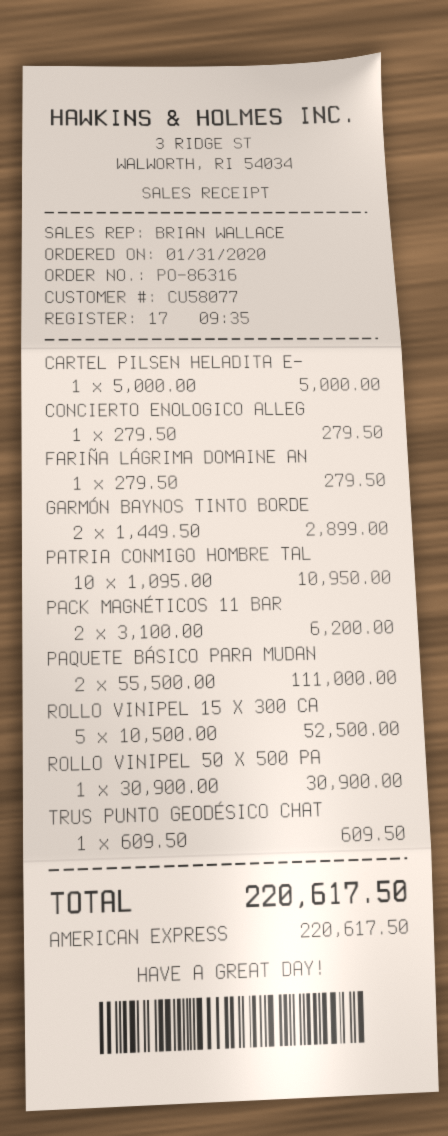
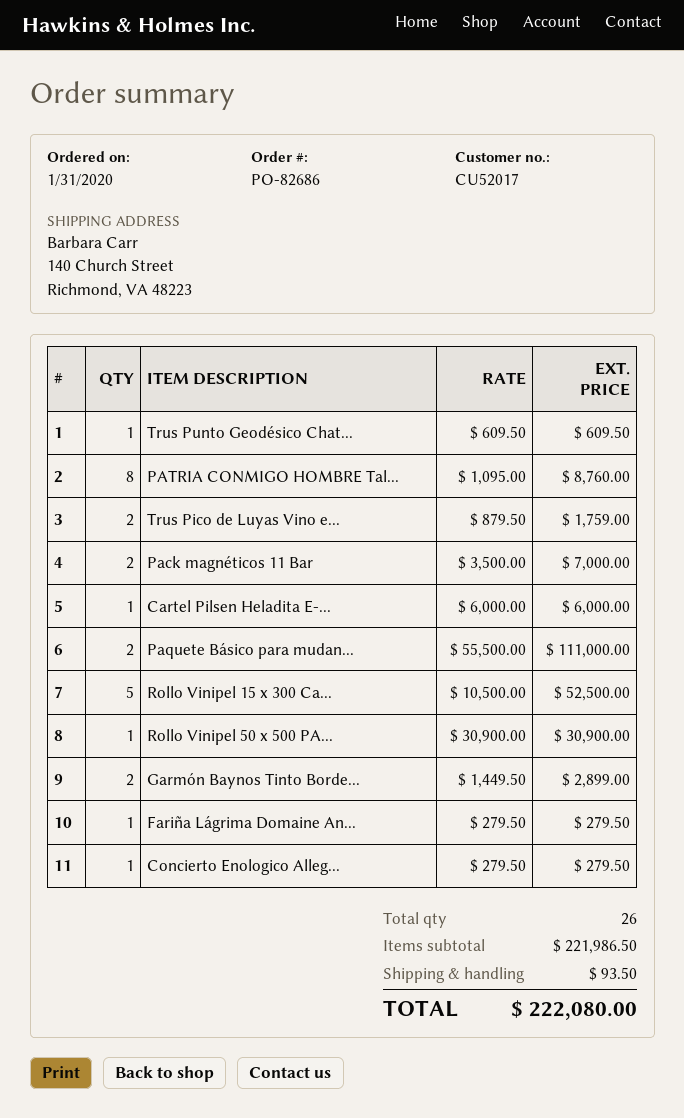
order number: PO-86316 -> PO-82686
customer number: CU58077 -> CU52017
CARTEL PILSEN HELADITA E-: 1 x 5000.00 = 5000.00 -> 1 x 6000.00 = 6000.00
PATRIA CONMIGO HOMBRE TAL: 10 x 1095.00 = 10950.00 -> 8 x 1095.00 = 8760.00
PACK MAGNÉTICOS 11 BAR: 2 x 3100.00 = 6200.00 -> 2 x 3500.00 = 7000.00
Trus Pico de Luyas Vino e...: none -> 2 x 879.50 = 1759.00
shipping: none -> 93.50
total: 220617.50 -> 222080.00

